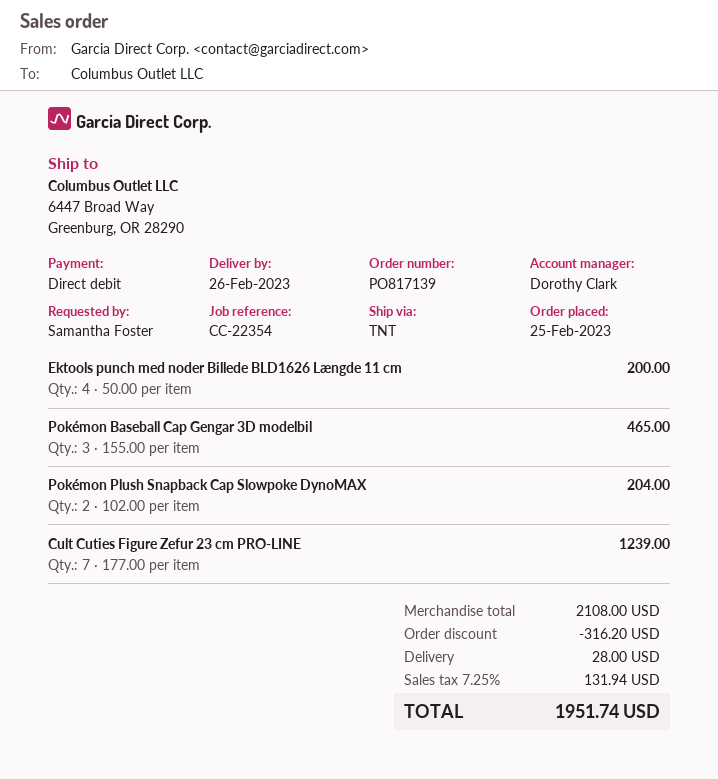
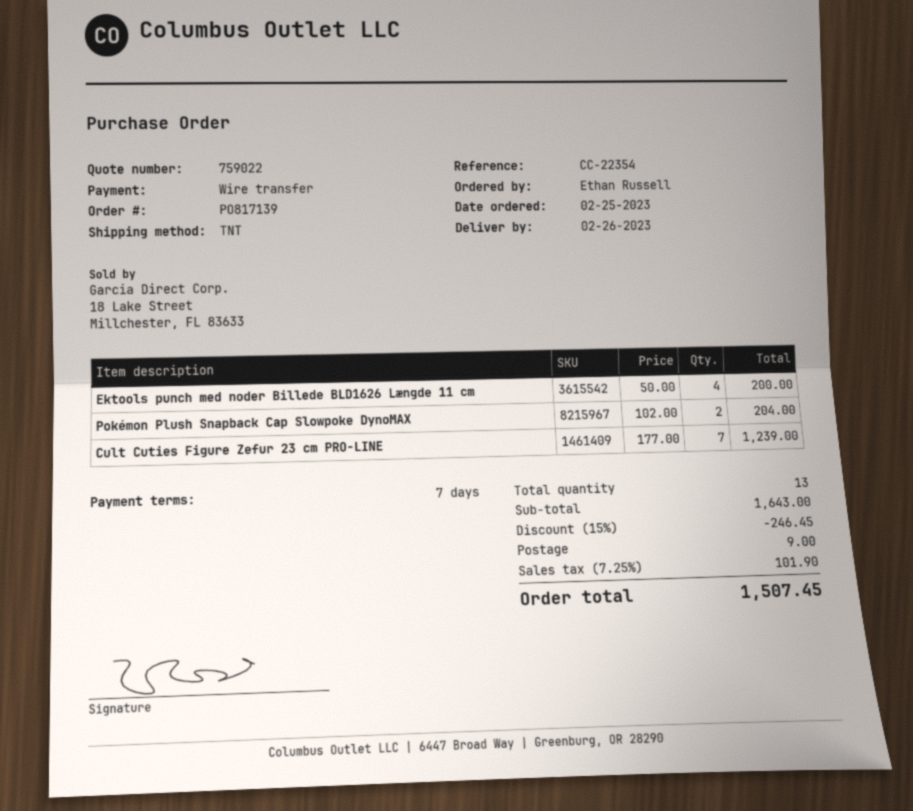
ordered by: Samantha Foster -> Ethan Russell
payment method: direct debit -> bank transfer
Pokémon Baseball Cap Gengar 3D modelbil: 3 x 155.00 = 465.00 -> none
subtotal: 2108.00 -> 1643.00
discount: 316.20 -> 246.45
shipping: 28.00 -> 9.00
tax: 7.25% = 131.94 -> 7.25% = 101.90
total: 1951.74 -> 1507.45

